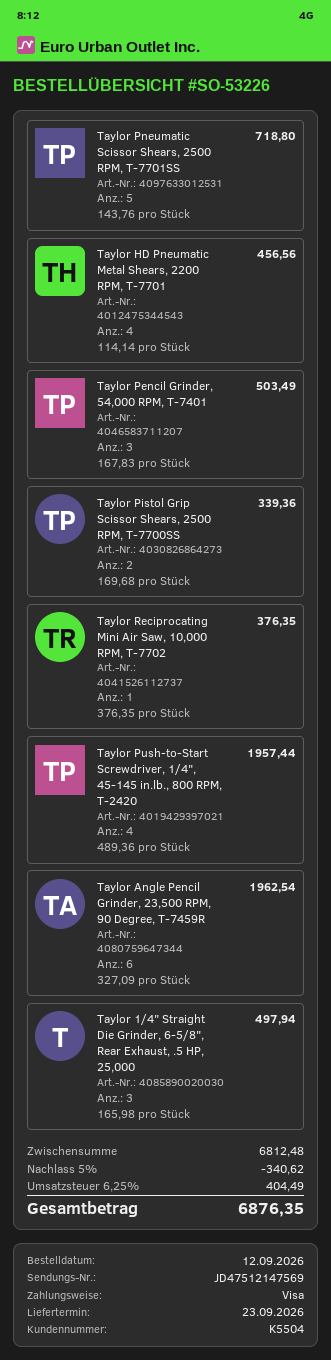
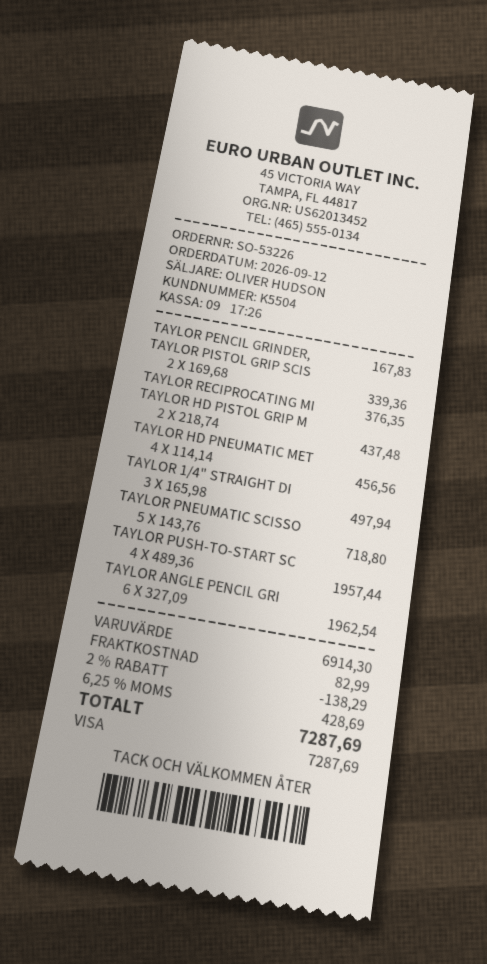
Taylor Pencil Grinder, 54,000 RPM, T-7401: 3 x 167.83 = 503.49 -> 1 x 167.83 = 167.83
TAYLOR HD PISTOL GRIP M: none -> 2 x 218.74 = 437.48
subtotal: 6812.48 -> 6914.30
discount: 5% = 340.62 -> 2% = 138.29
shipping: none -> 82.99
tax: 6.25% = 404.49 -> 6.25% = 428.69
total: 6876.35 -> 7287.69

